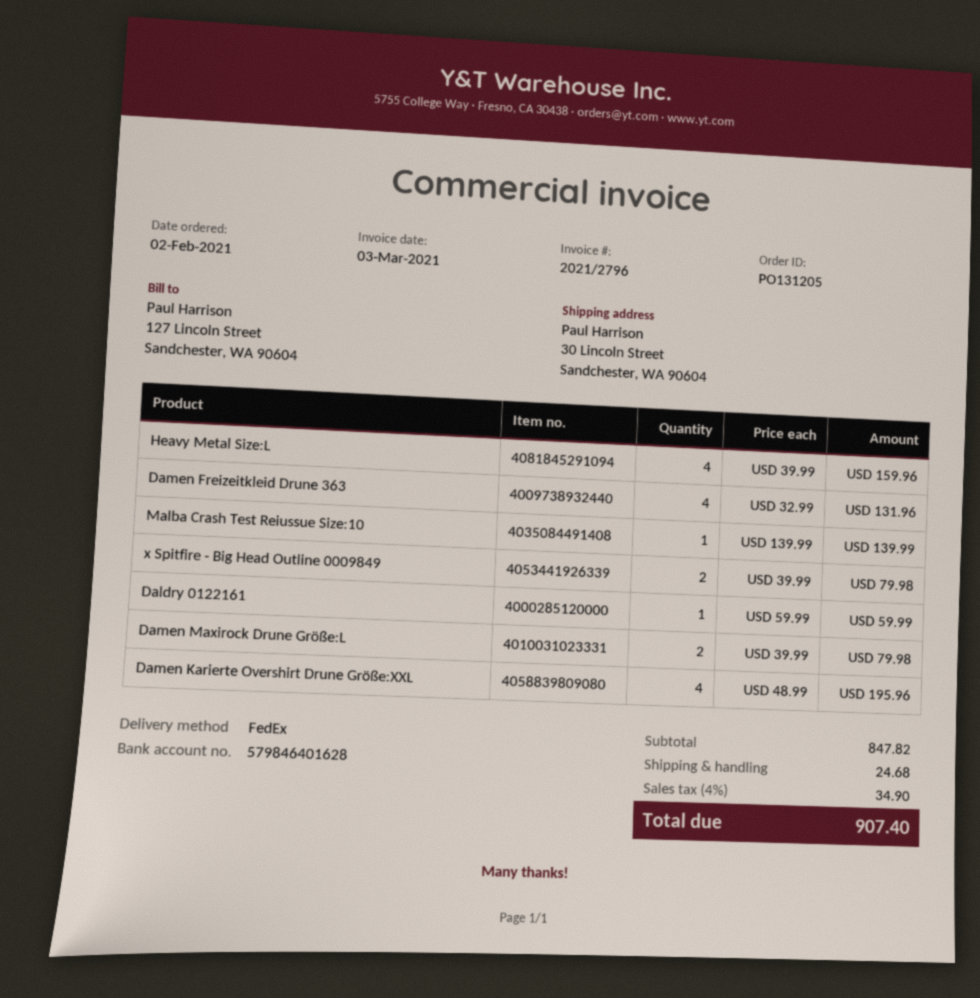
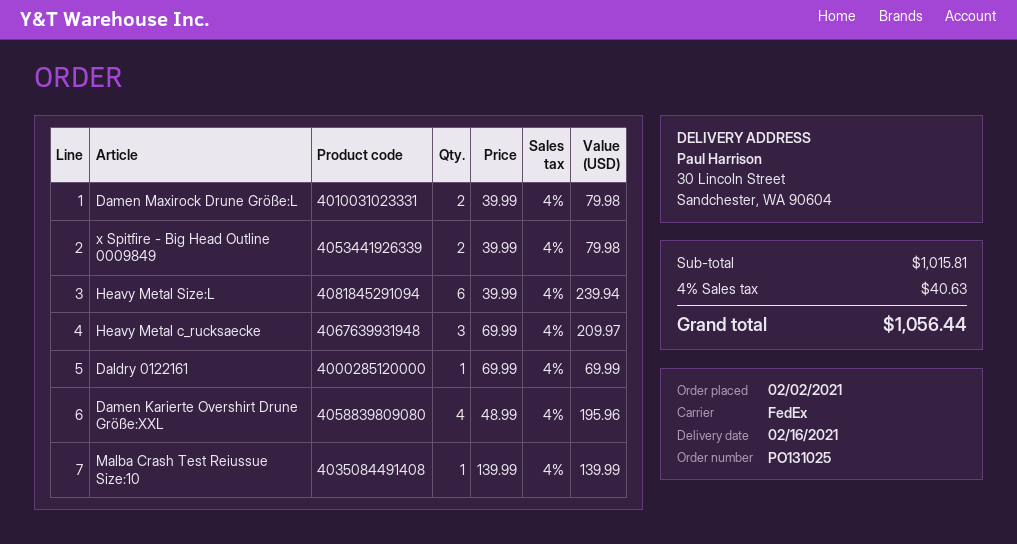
order number: PO131205 -> PO131025
Heavy Metal Size:L: 4 x 39.99 = 159.96 -> 6 x 39.99 = 239.94
Damen Freizeitkleid Drune 363: 4 x 32.99 = 131.96 -> none
Daldry 0122161: 1 x 59.99 = 59.99 -> 1 x 69.99 = 69.99
Heavy Metal c_rucksaecke: none -> 3 x 69.99 = 209.97
subtotal: 847.82 -> 1015.81
shipping: 24.68 -> none
tax: 4% = 34.90 -> 4% = 40.63
total: 907.40 -> 1056.44

